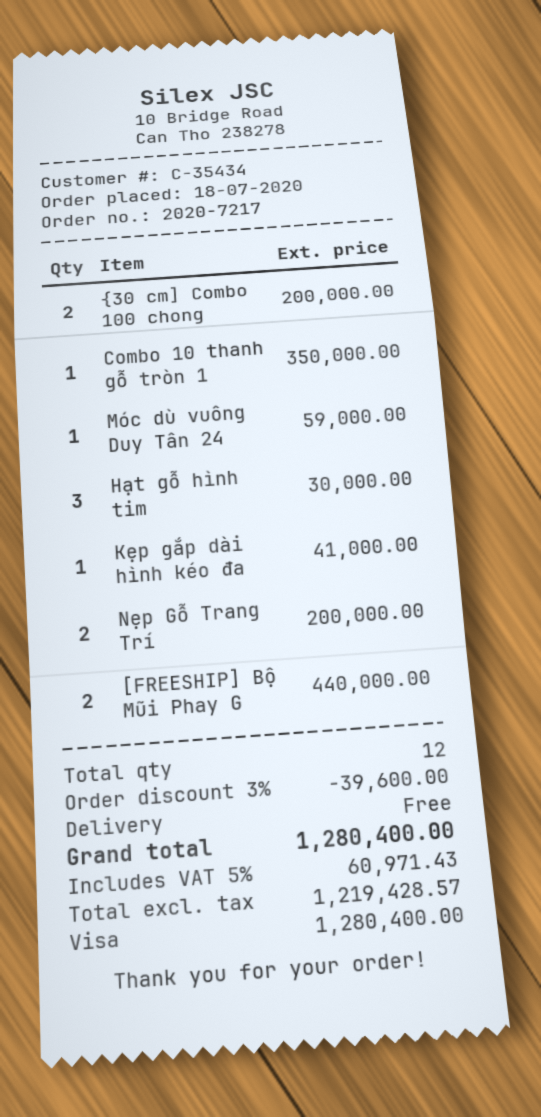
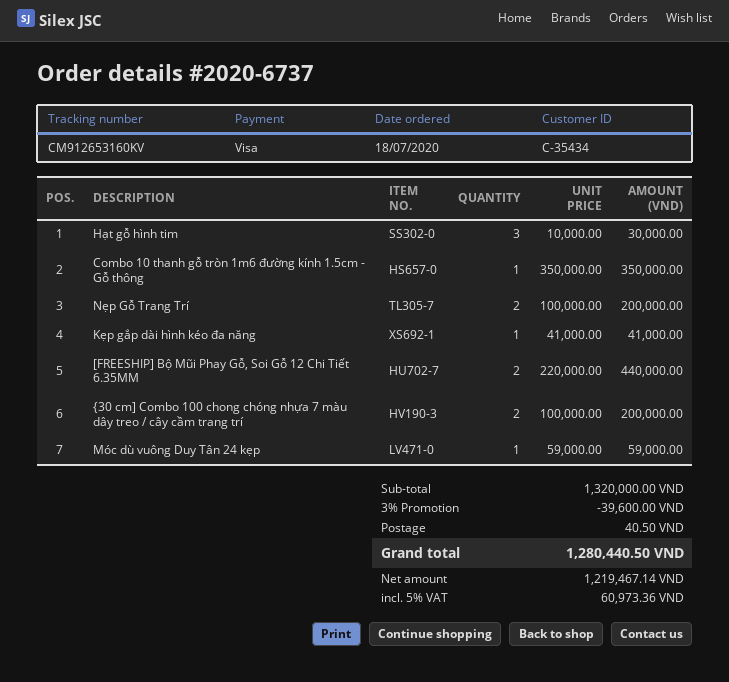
order number: 2020-7217 -> 2020-6737
shipping: 0.00 -> 40.50
net: 1219428.57 -> 1219467.14
tax: 5% = 60971.43 -> 5% = 60973.36
total: 1280400.00 -> 1280440.50

